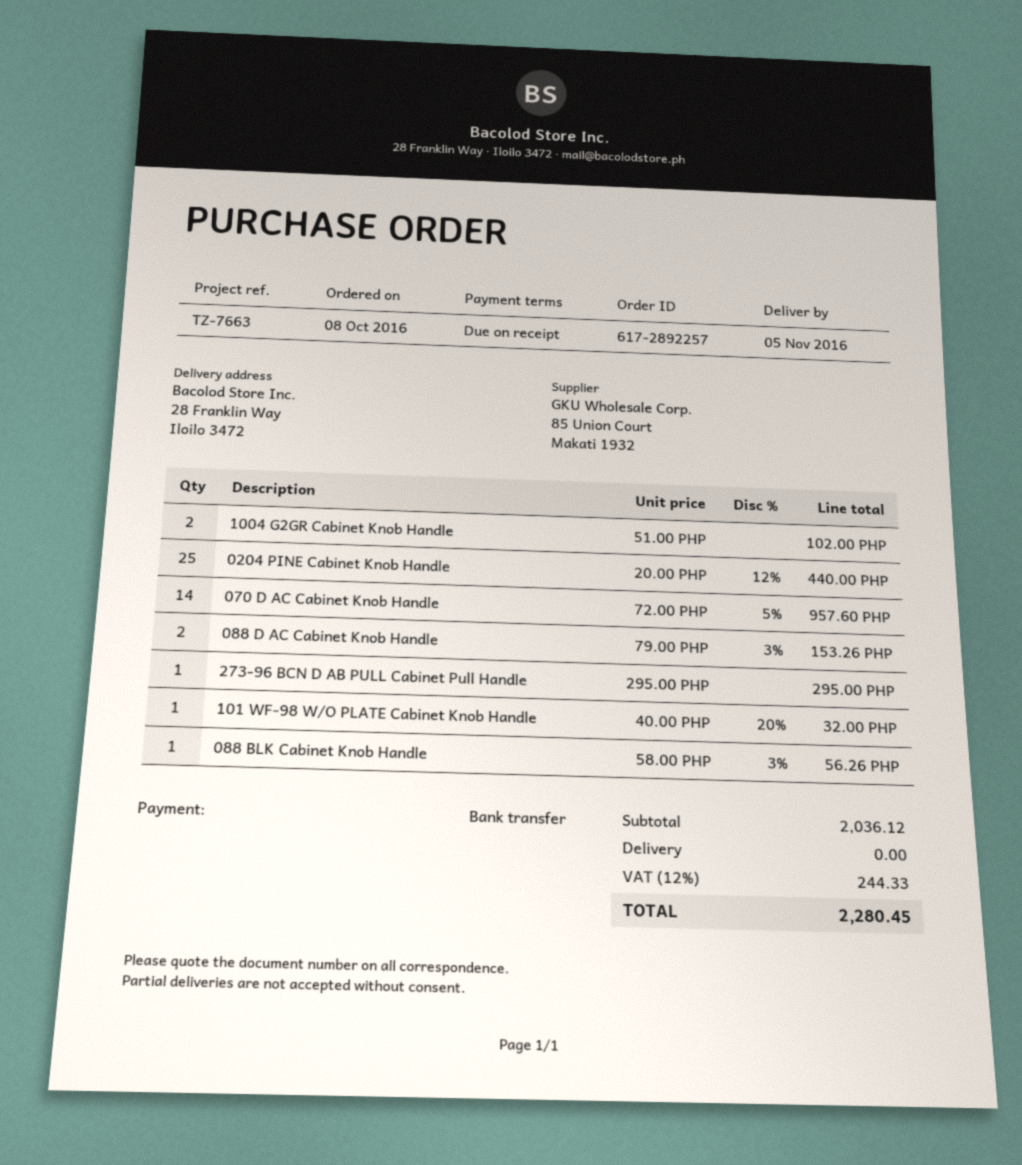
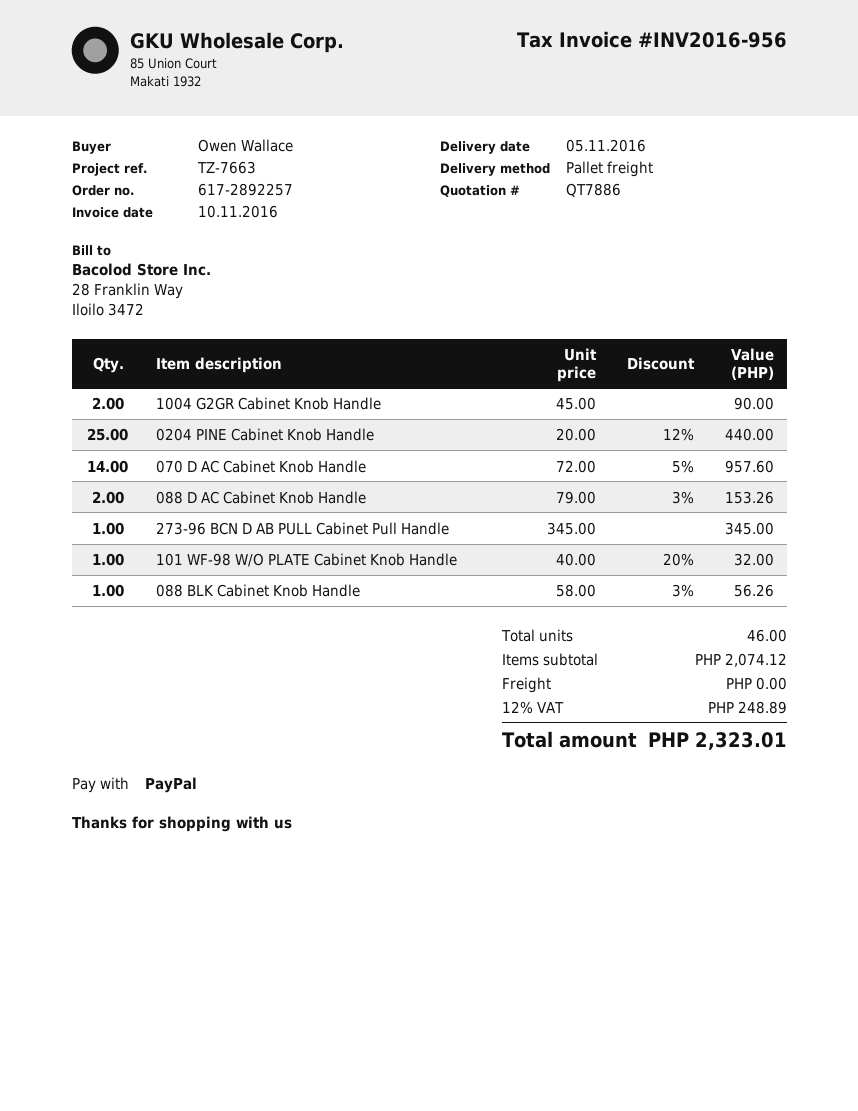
payment method: bank transfer -> PayPal
1004 G2GR Cabinet Knob Handle: 2 x 51.00 = 102.00 -> 2 x 45.00 = 90.00
273-96 BCN D AB PULL Cabinet Pull Handle: 1 x 295.00 = 295.00 -> 1 x 345.00 = 345.00
subtotal: 2036.12 -> 2074.12
tax: 12% = 244.33 -> 12% = 248.89
total: 2280.45 -> 2323.01

